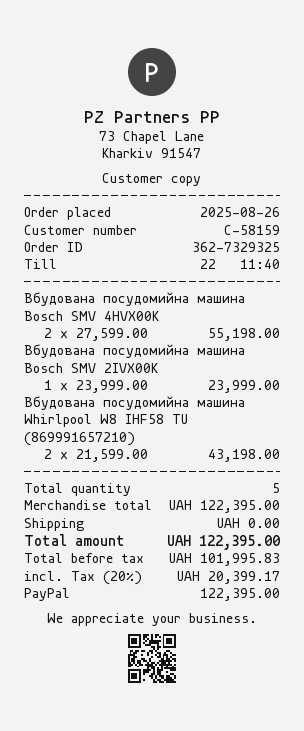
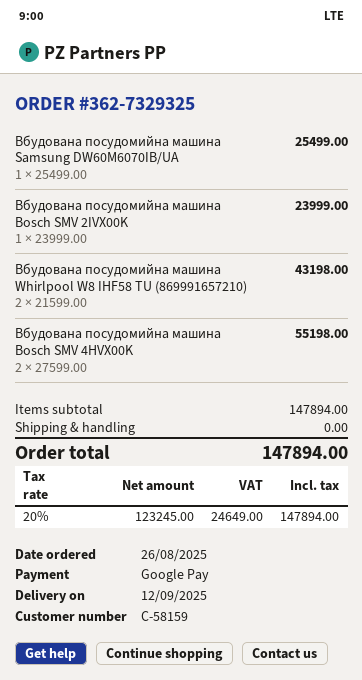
payment method: PayPal -> Google Pay
Вбудована посудомийна машина Samsung DW60M6070IB/UA: none -> 1 x 25499.00 = 25499.00
subtotal: 122395.00 -> 147894.00
net: 101995.83 -> 123245.00
tax: 20% = 20399.17 -> 20% = 24649.00
total: 122395.00 -> 147894.00

